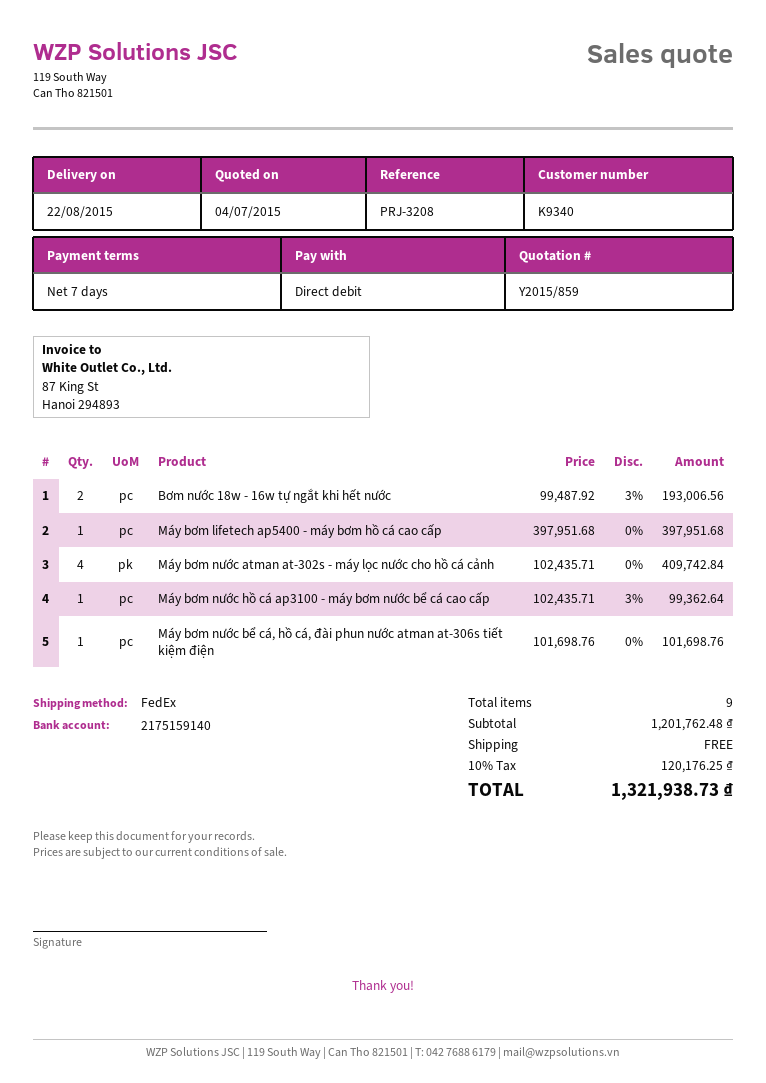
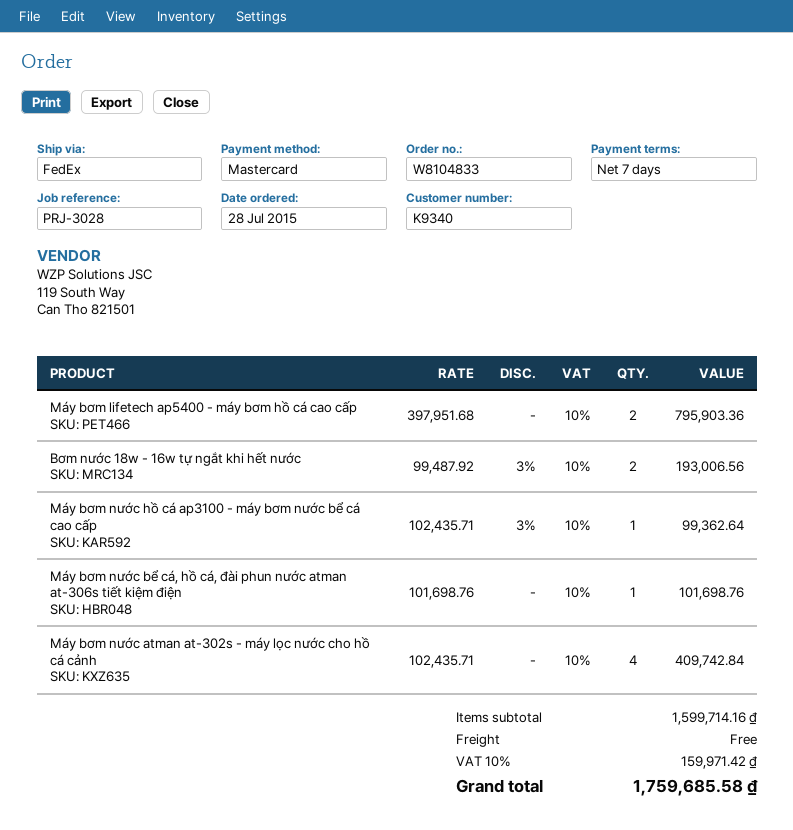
reference: PRJ-3208 -> PRJ-3028
payment method: direct debit -> Mastercard
Máy bơm lifetech ap5400 - máy bơm hồ cá cao cấp: 1 x 397951.68 = 397951.68 -> 2 x 397951.68 = 795903.36
subtotal: 1201762.48 -> 1599714.16
tax: 10% = 120176.25 -> 10% = 159971.42
total: 1321938.73 -> 1759685.58

